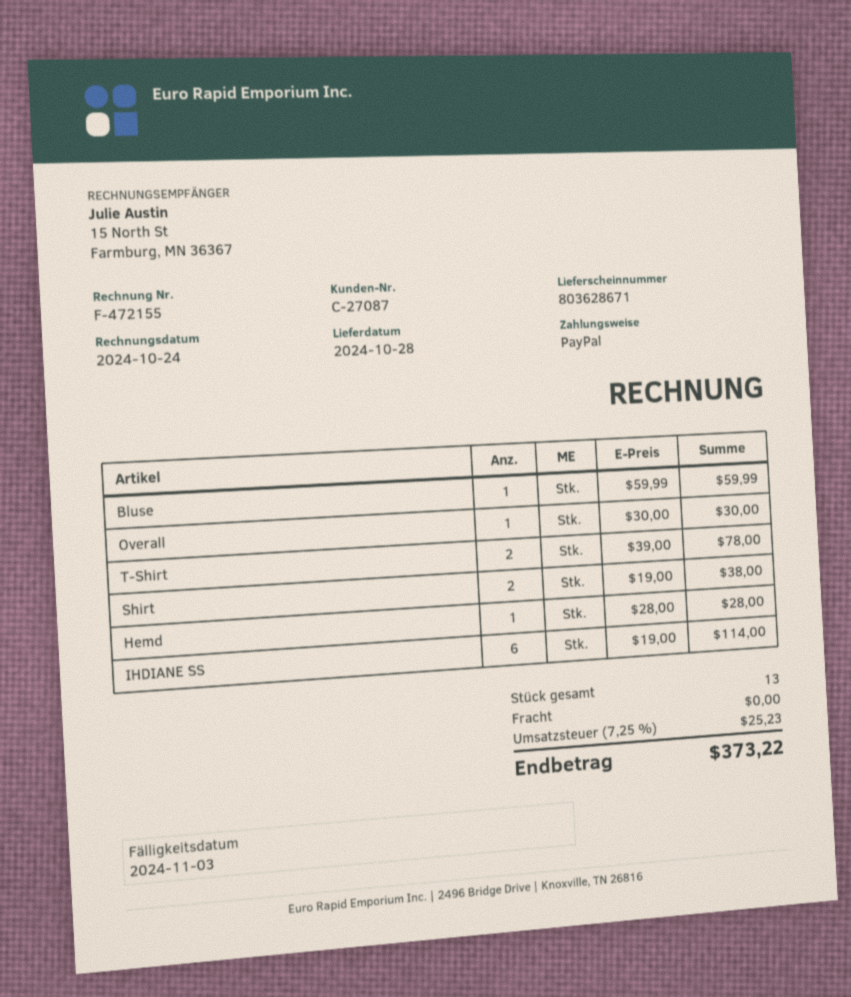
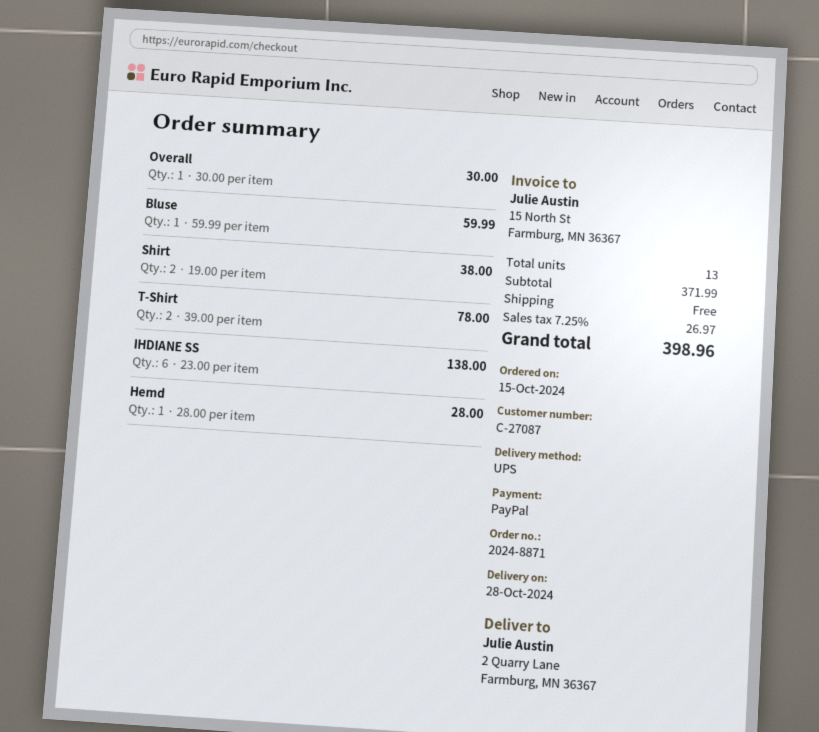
IHDIANE SS: 6 x 19.00 = 114.00 -> 6 x 23.00 = 138.00
tax: 7.25% = 25.23 -> 7.25% = 26.97
total: 373.22 -> 398.96

